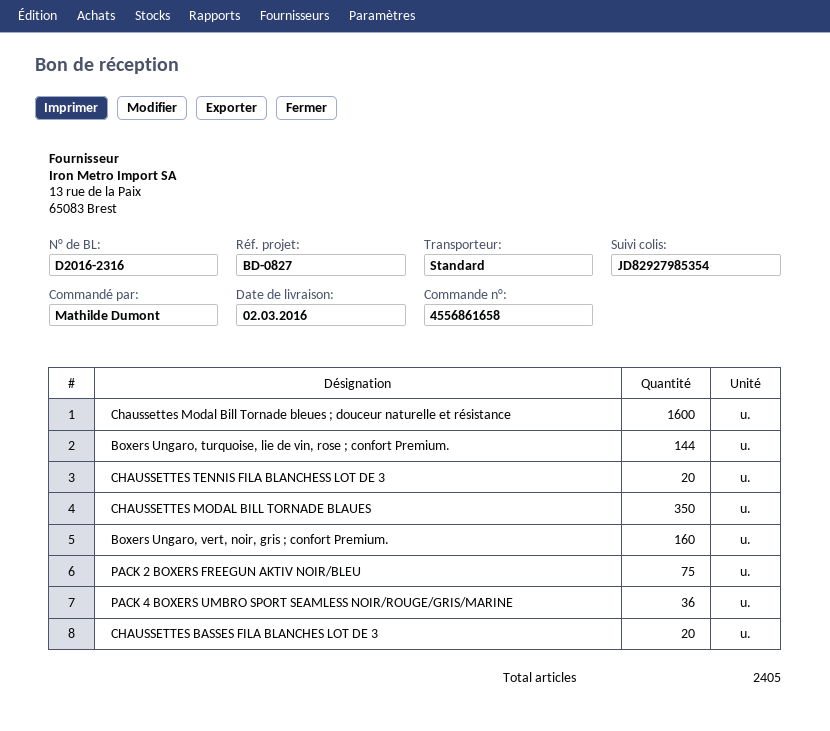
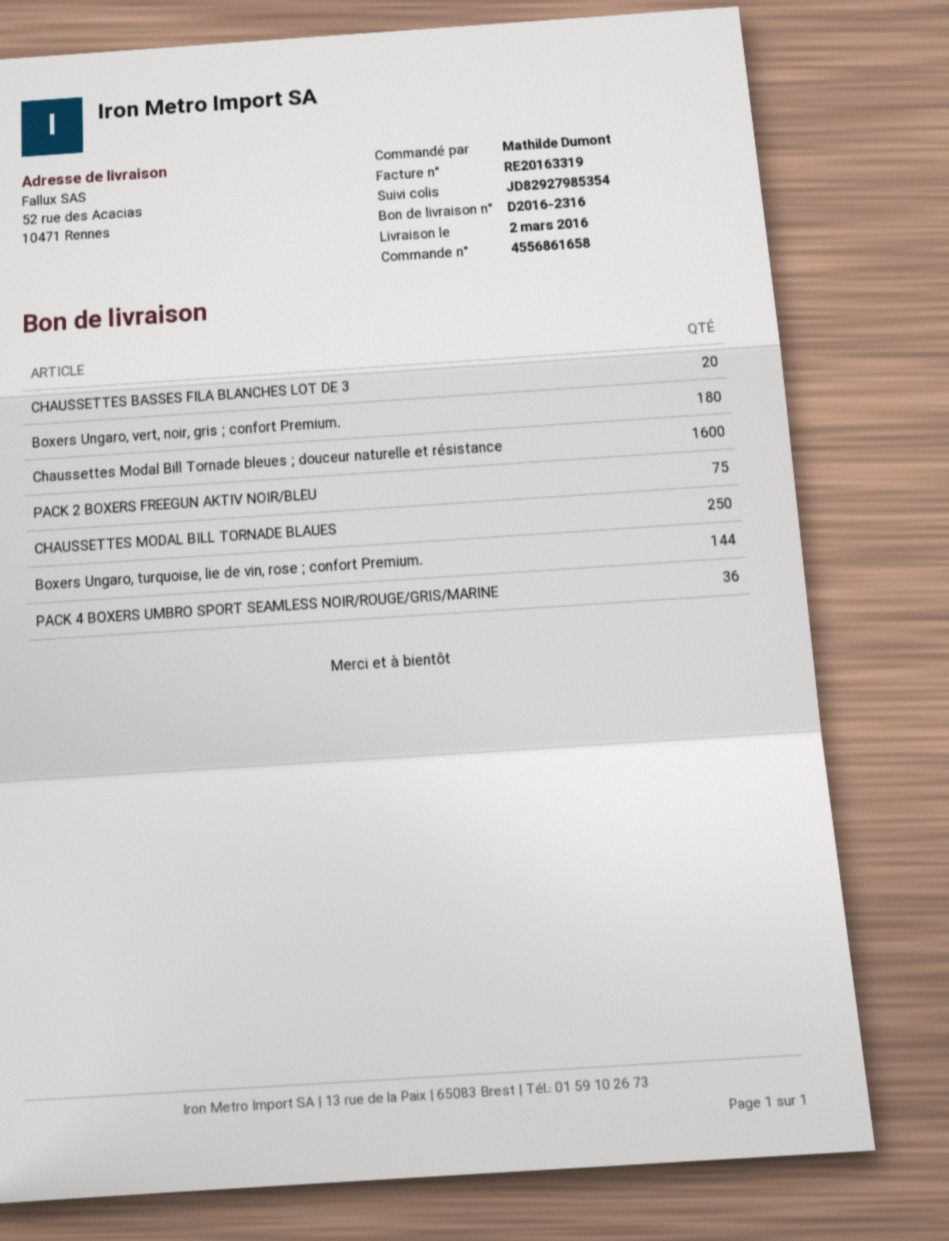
CHAUSSETTES TENNIS FILA BLANCHESS LOT DE 3: 20 -> none
CHAUSSETTES MODAL BILL TORNADE BLAUES: 350 -> 250
Boxers Ungaro, vert, noir, gris ; confort Premium.: 160 -> 180

